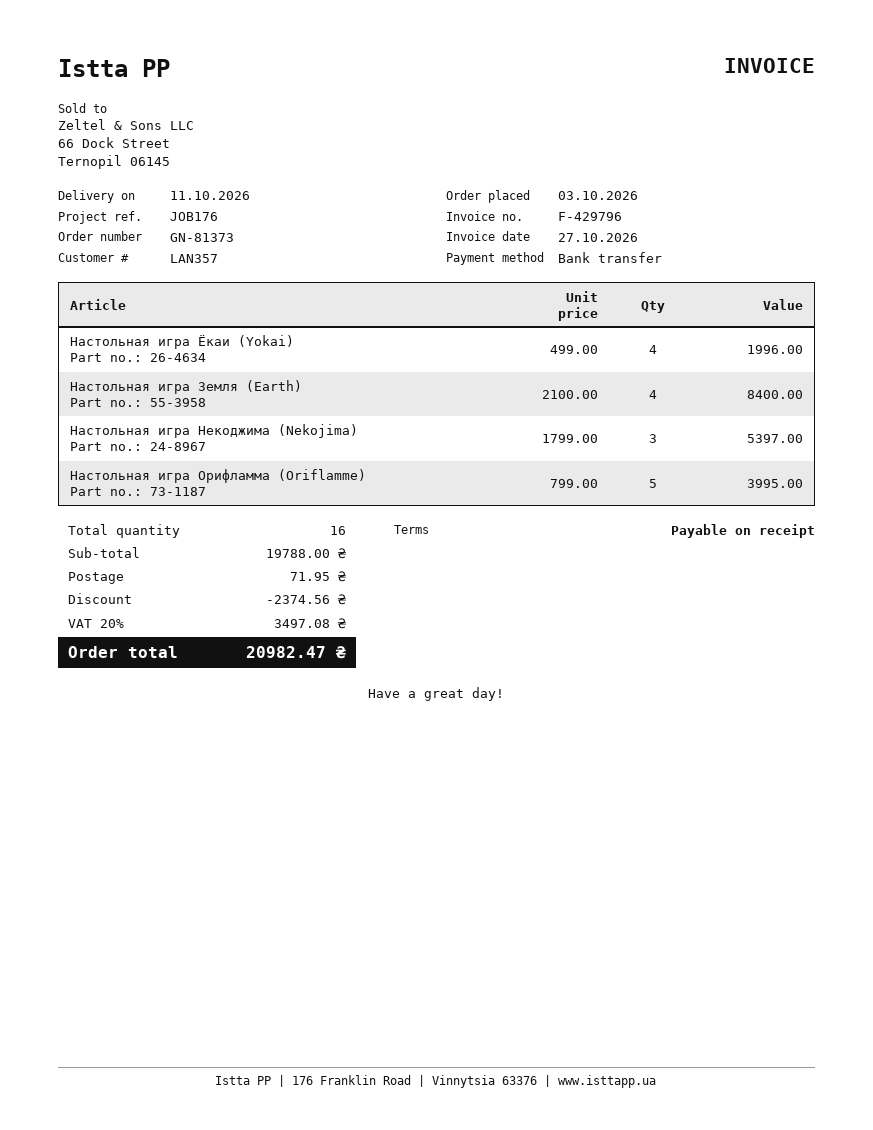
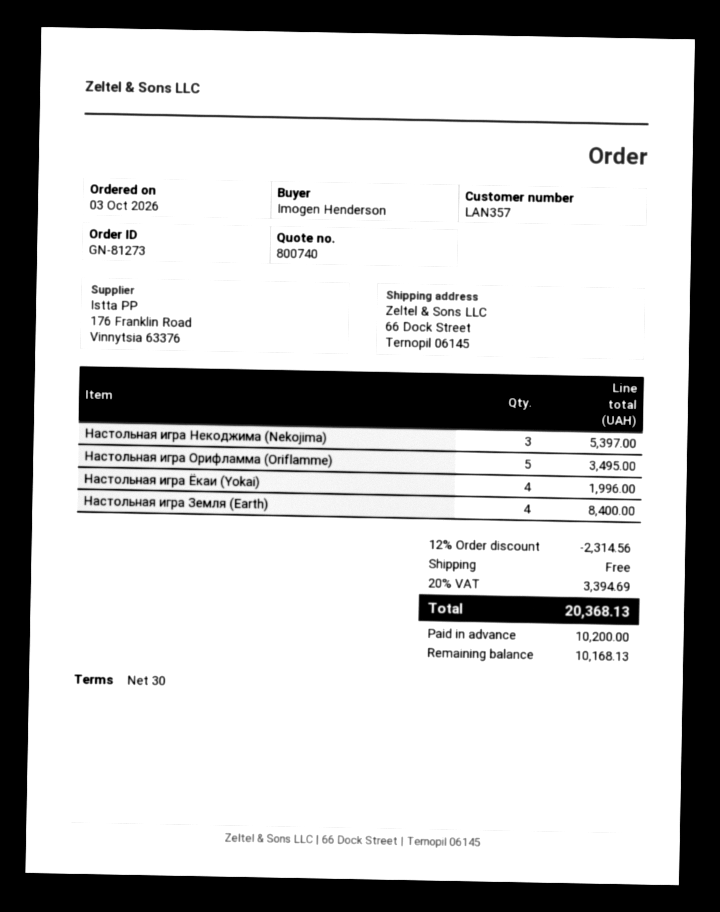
order number: GN-81373 -> GN-81273
payment terms: on receipt -> 30 days
Настольная игра Орифламма (Oriflamme): 5 for 3995.00 -> 5 for 3495.00
discount: 2374.56 -> 2314.56
shipping: 71.95 -> 0.00
tax: 20% = 3497.08 -> 20% = 3394.69
total: 20982.47 -> 20368.13

